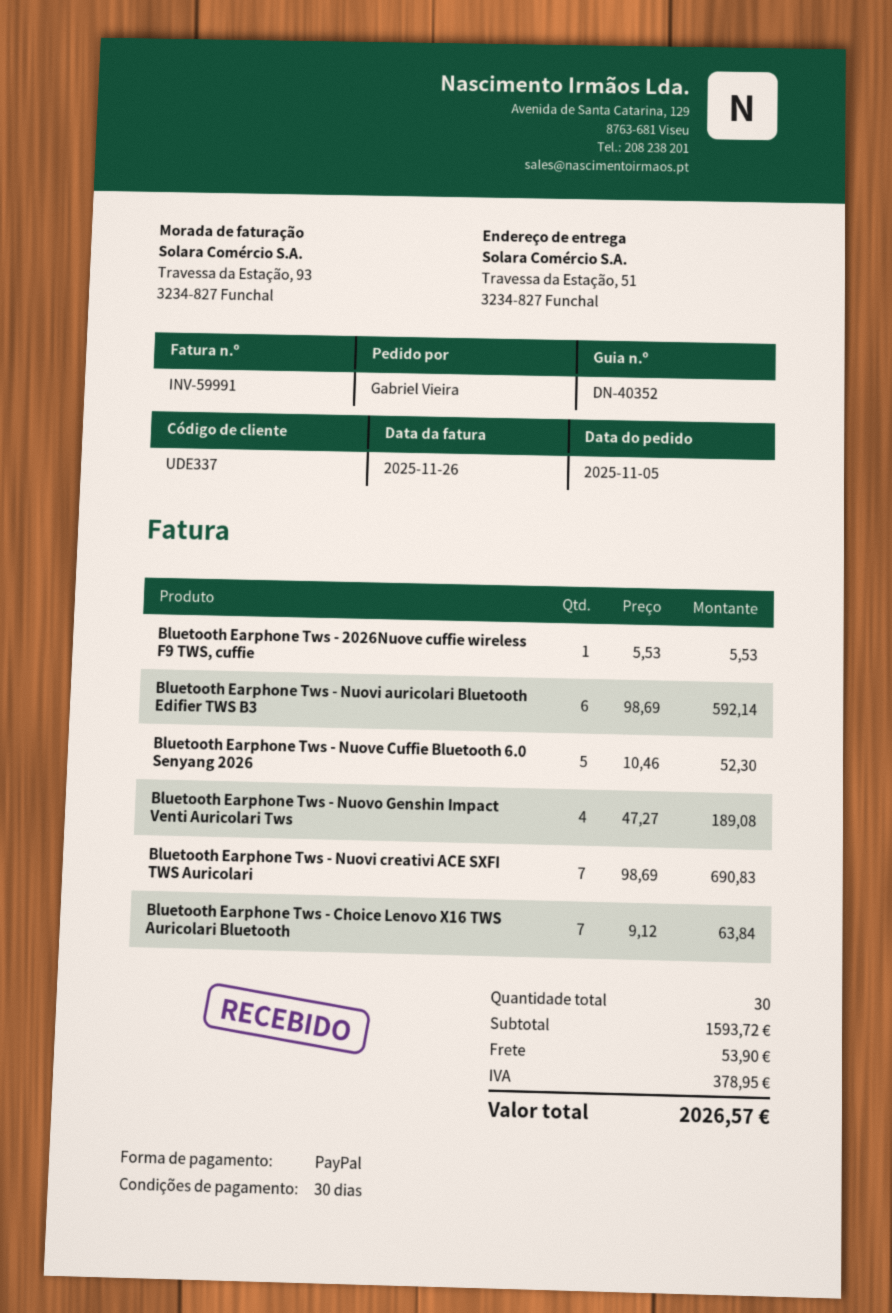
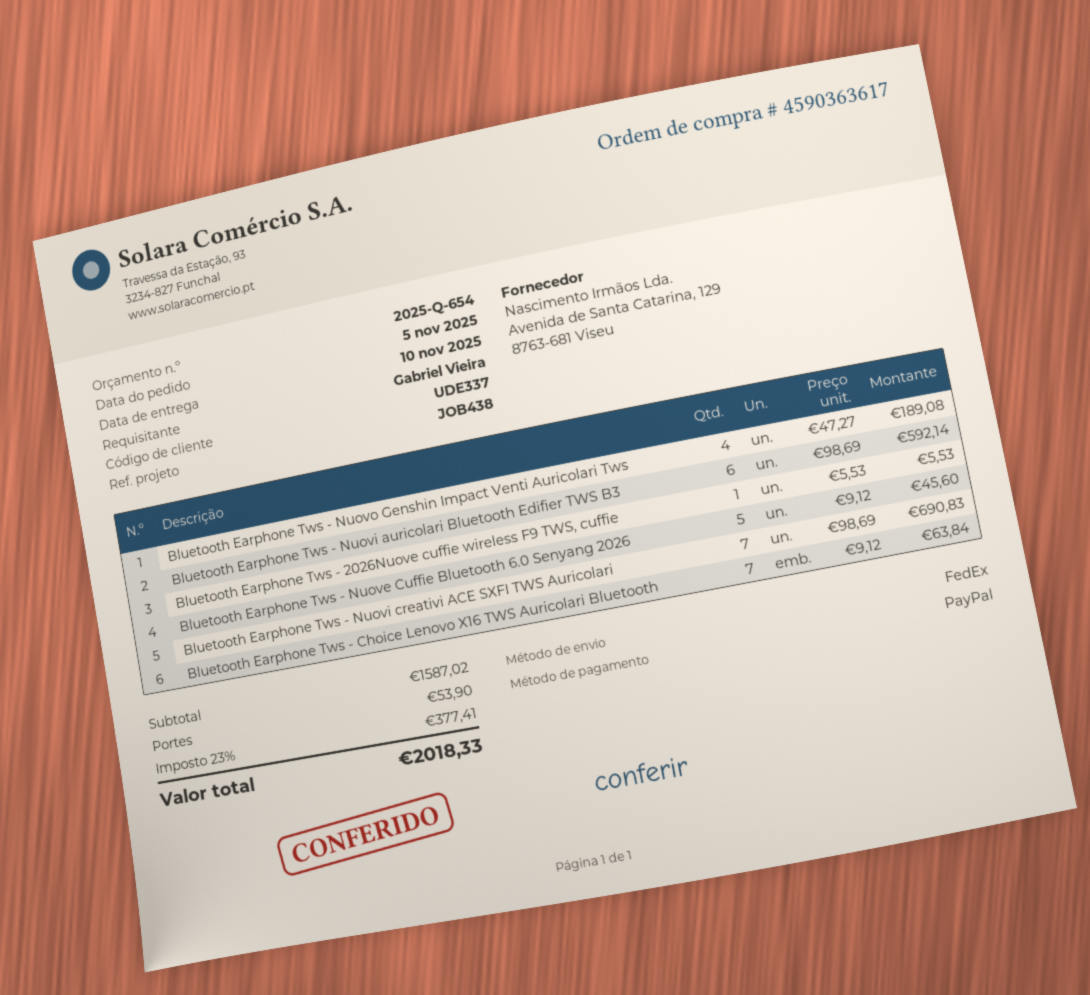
Bluetooth Earphone Tws - Nuove Cuffie Bluetooth 6.0 Senyang 2026: 5 x 10.46 = 52.30 -> 5 x 9.12 = 45.60
subtotal: 1593.72 -> 1587.02
tax: 378.95 -> 377.41
total: 2026.57 -> 2018.33

